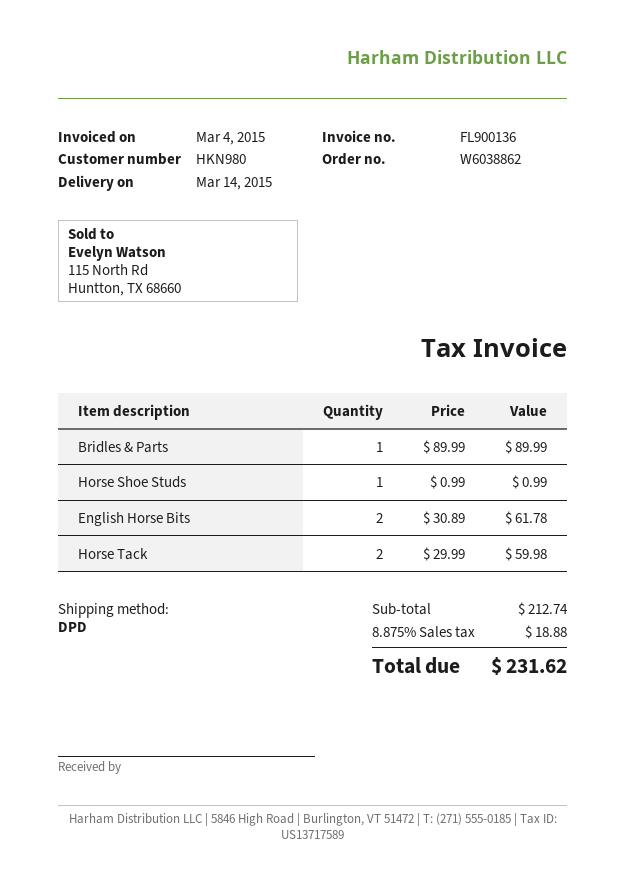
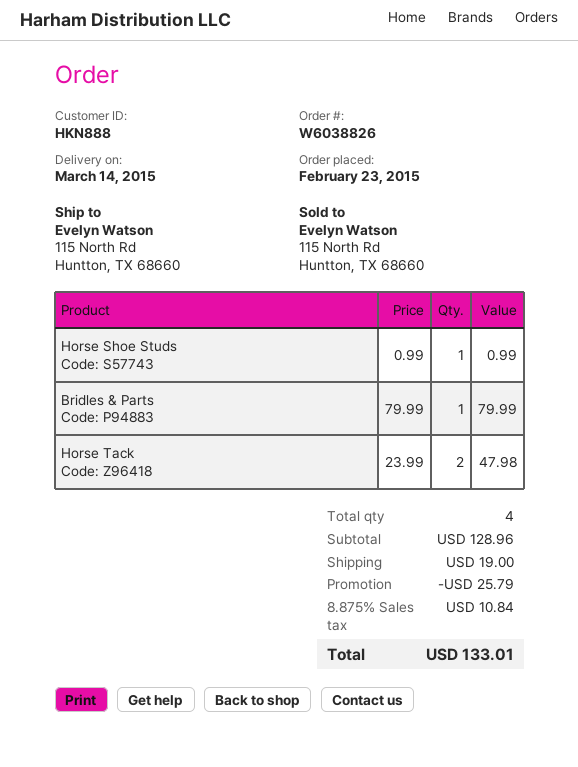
order number: W6038862 -> W6038826
customer number: HKN980 -> HKN888
Bridles & Parts: 1 x 89.99 = 89.99 -> 1 x 79.99 = 79.99
English Horse Bits: 2 x 30.89 = 61.78 -> none
Horse Tack: 2 x 29.99 = 59.98 -> 2 x 23.99 = 47.98
subtotal: 212.74 -> 128.96
discount: none -> 25.79
shipping: none -> 19.00
tax: 8.875% = 18.88 -> 8.875% = 10.84
total: 231.62 -> 133.01

